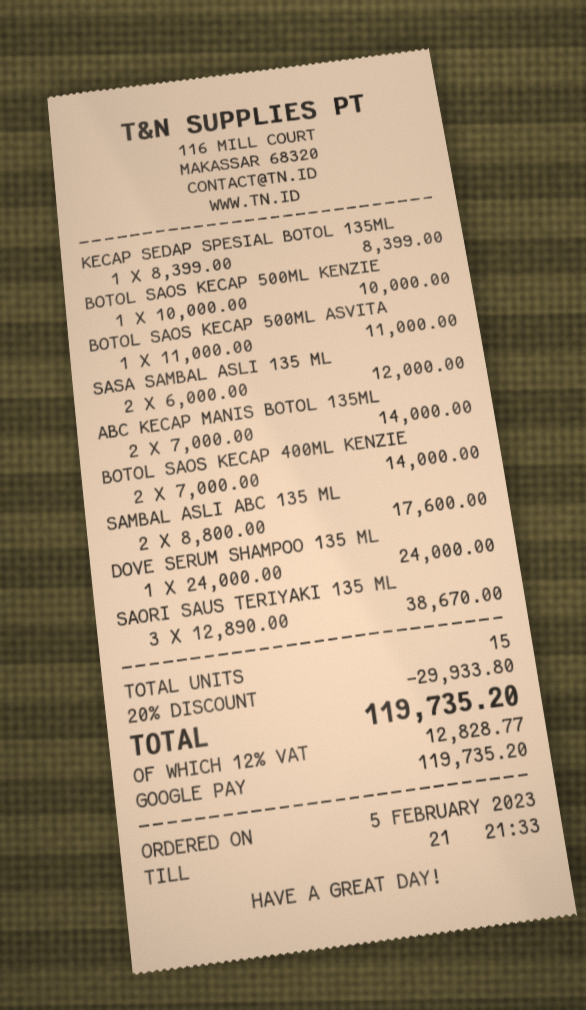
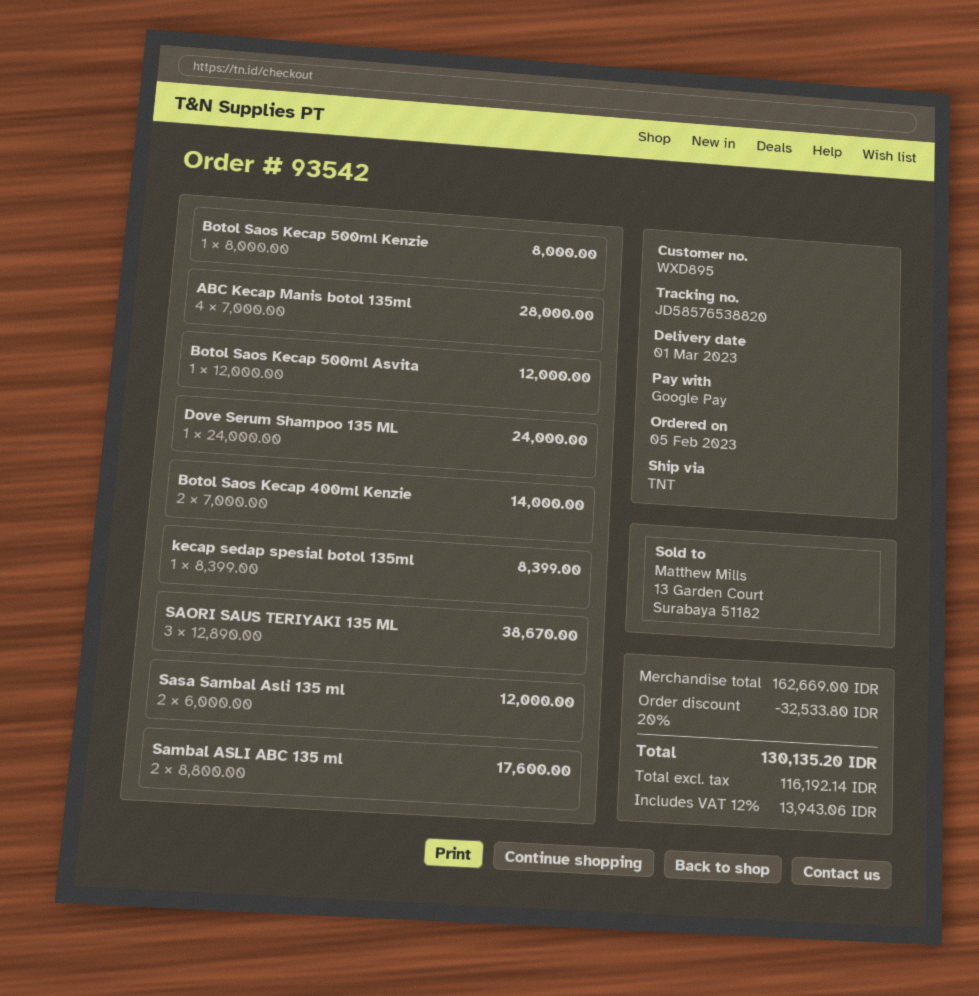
BOTOL SAOS KECAP 500ML KENZIE: 1 x 10000.00 = 10000.00 -> 1 x 8000.00 = 8000.00
BOTOL SAOS KECAP 500ML ASVITA: 1 x 11000.00 = 11000.00 -> 1 x 12000.00 = 12000.00
ABC KECAP MANIS BOTOL 135ML: 2 x 7000.00 = 14000.00 -> 4 x 7000.00 = 28000.00
discount: 20% = 29933.80 -> 20% = 32533.80
tax: 12% = 12828.77 -> 12% = 13943.06
total: 119735.20 -> 130135.20

